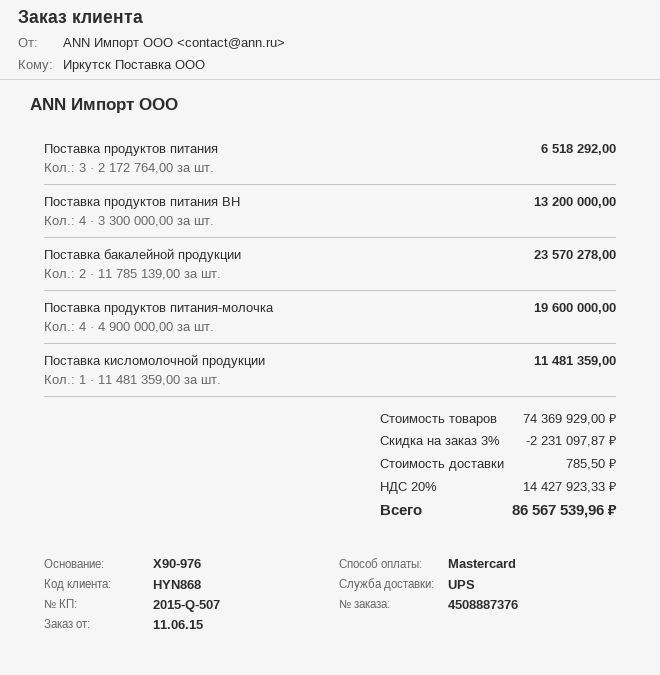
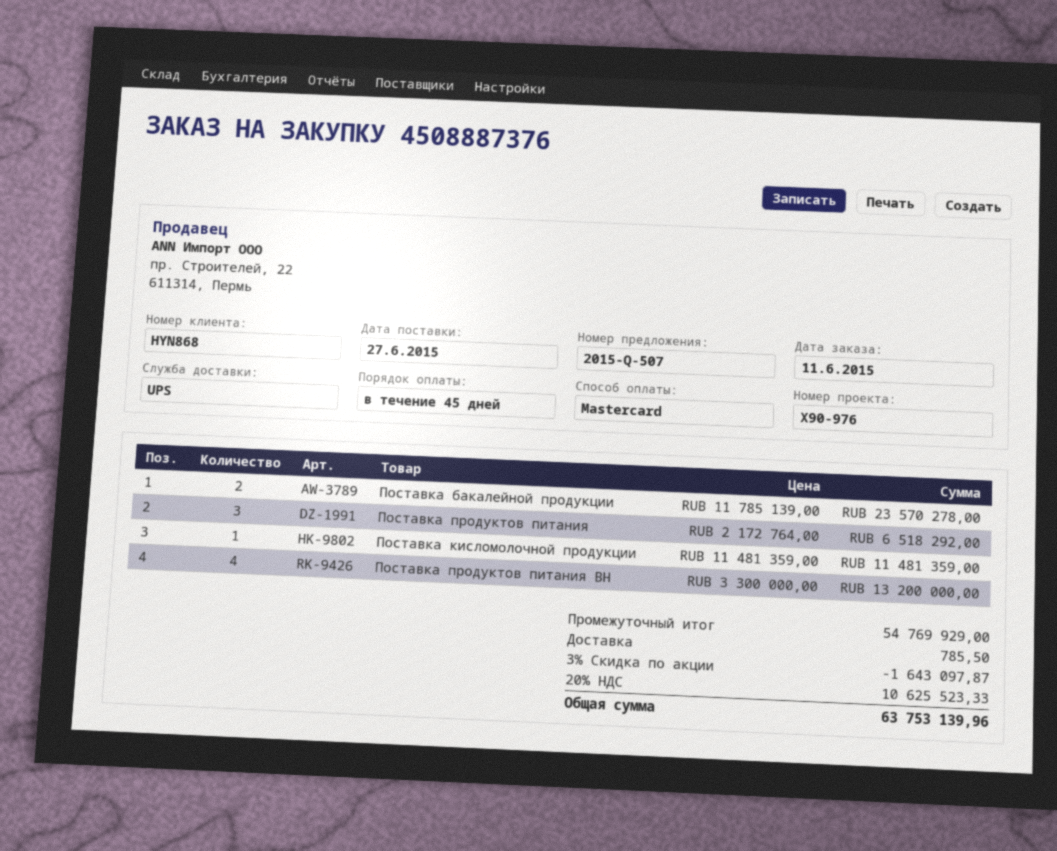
Поставка продуктов питания-молочка: 4 x 4900000.00 = 19600000.00 -> none
subtotal: 74369929.00 -> 54769929.00
discount: 3% = 2231097.87 -> 3% = 1643097.87
tax: 20% = 14427923.33 -> 20% = 10625523.33
total: 86567539.96 -> 63753139.96

